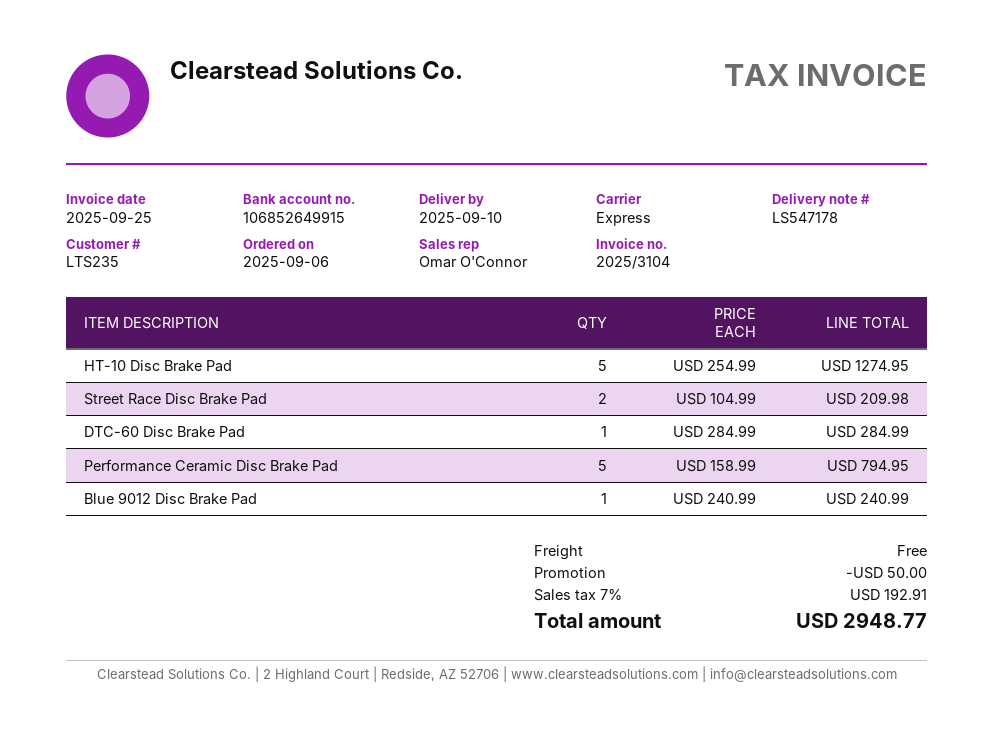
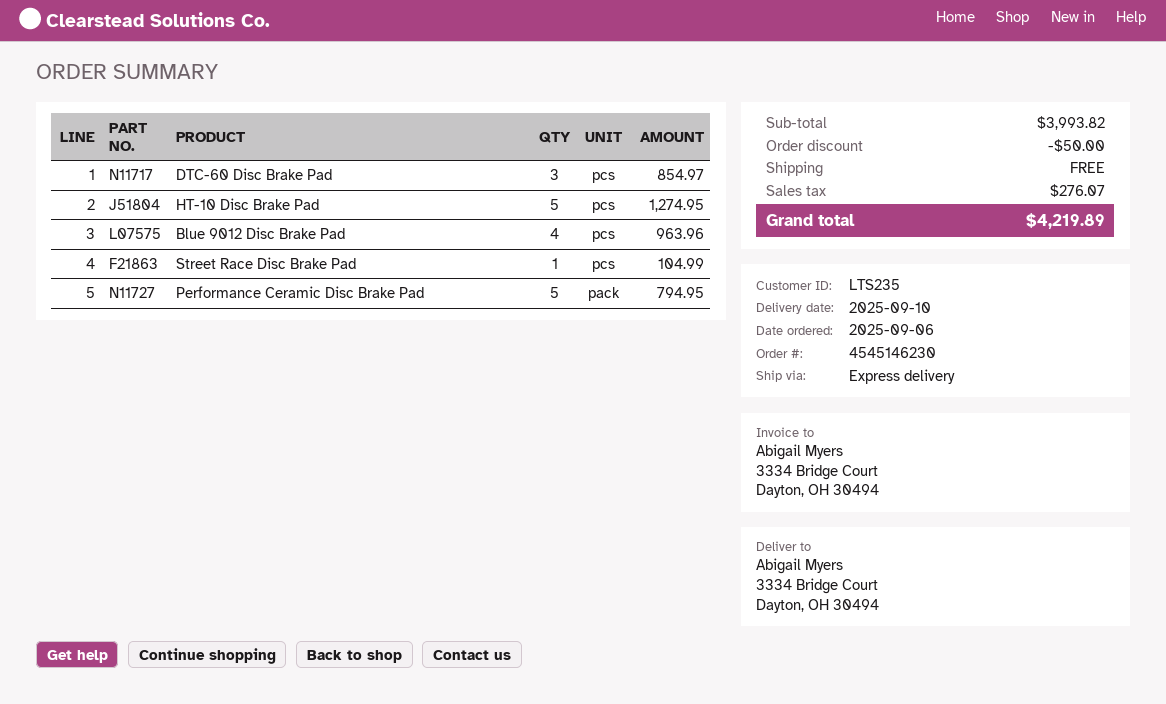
Street Race Disc Brake Pad: 2 for 209.98 -> 1 for 104.99
DTC-60 Disc Brake Pad: 1 for 284.99 -> 3 for 854.97
Blue 9012 Disc Brake Pad: 1 for 240.99 -> 4 for 963.96
tax: 192.91 -> 276.07
total: 2948.77 -> 4219.89

